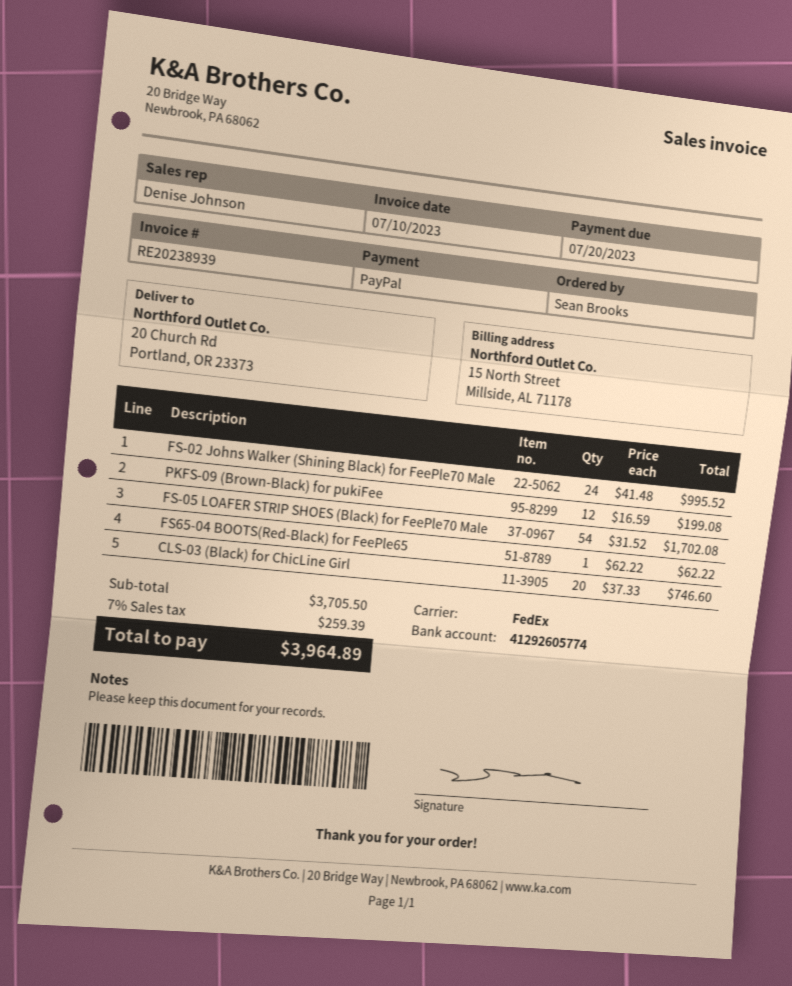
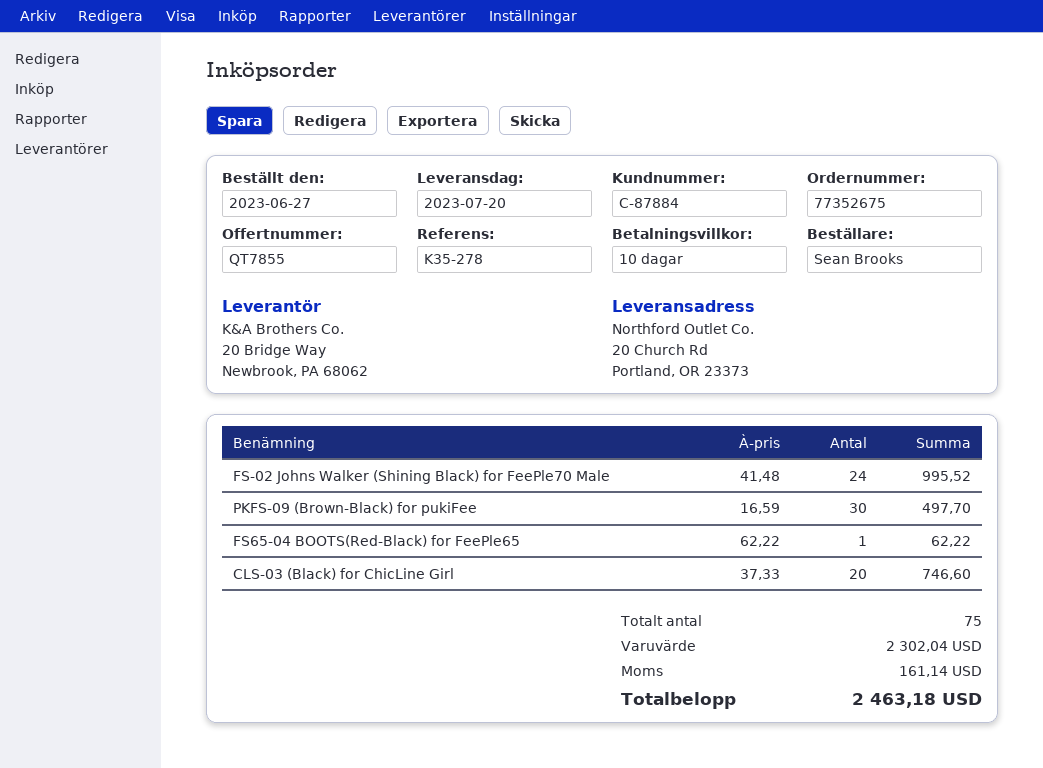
PKFS-09 (Brown-Black) for pukiFee: 12 x 16.59 = 199.08 -> 30 x 16.59 = 497.70
FS-05 LOAFER STRIP SHOES (Black) for FeePle70 Male: 54 x 31.52 = 1702.08 -> none
subtotal: 3705.50 -> 2302.04
tax: 259.39 -> 161.14
total: 3964.89 -> 2463.18

